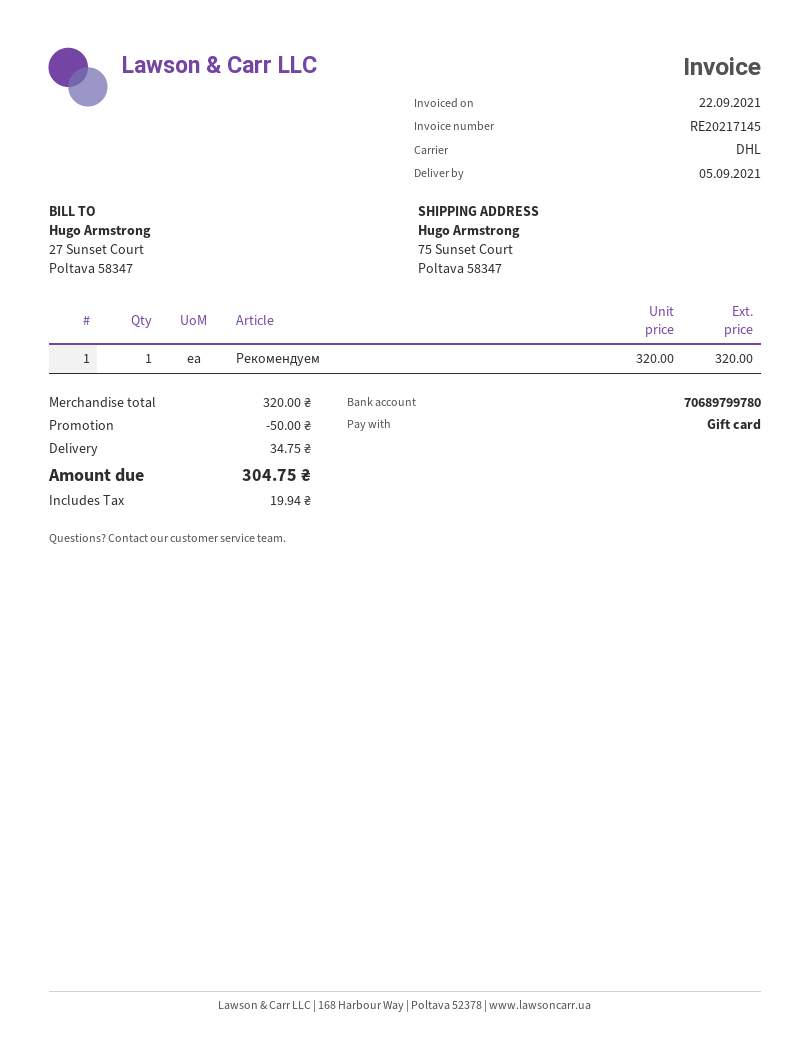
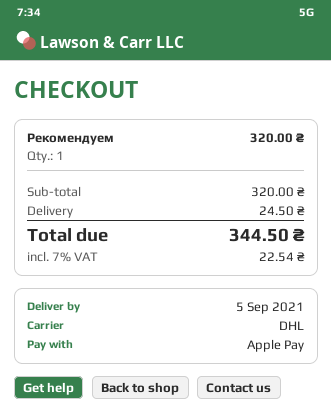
payment method: gift card -> Apple Pay
discount: 50.00 -> none
shipping: 34.75 -> 24.50
tax: 19.94 -> 22.54
total: 304.75 -> 344.50

